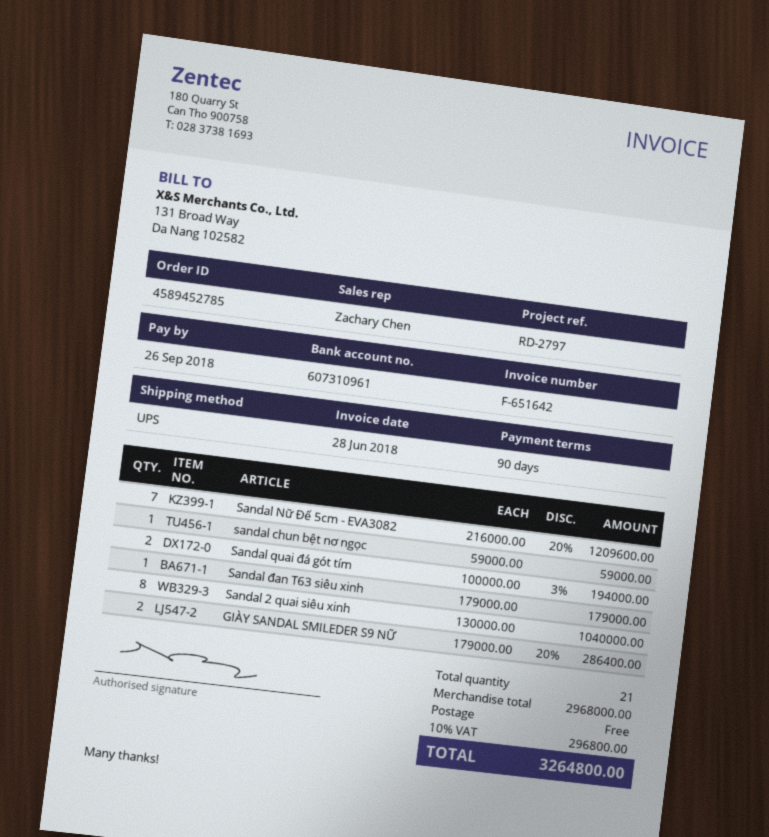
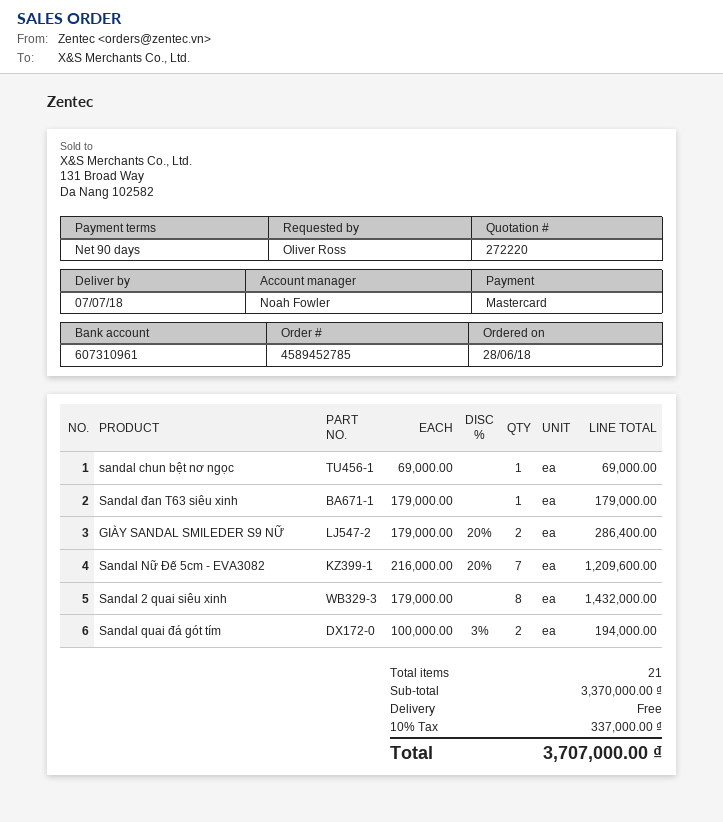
sales rep: Zachary Chen -> Noah Fowler
sandal chun bệt nơ ngọc: 1 x 59000.00 = 59000.00 -> 1 x 69000.00 = 69000.00
Sandal 2 quai siêu xinh: 8 x 130000.00 = 1040000.00 -> 8 x 179000.00 = 1432000.00
subtotal: 2968000.00 -> 3370000.00
tax: 10% = 296800.00 -> 10% = 337000.00
total: 3264800.00 -> 3707000.00

